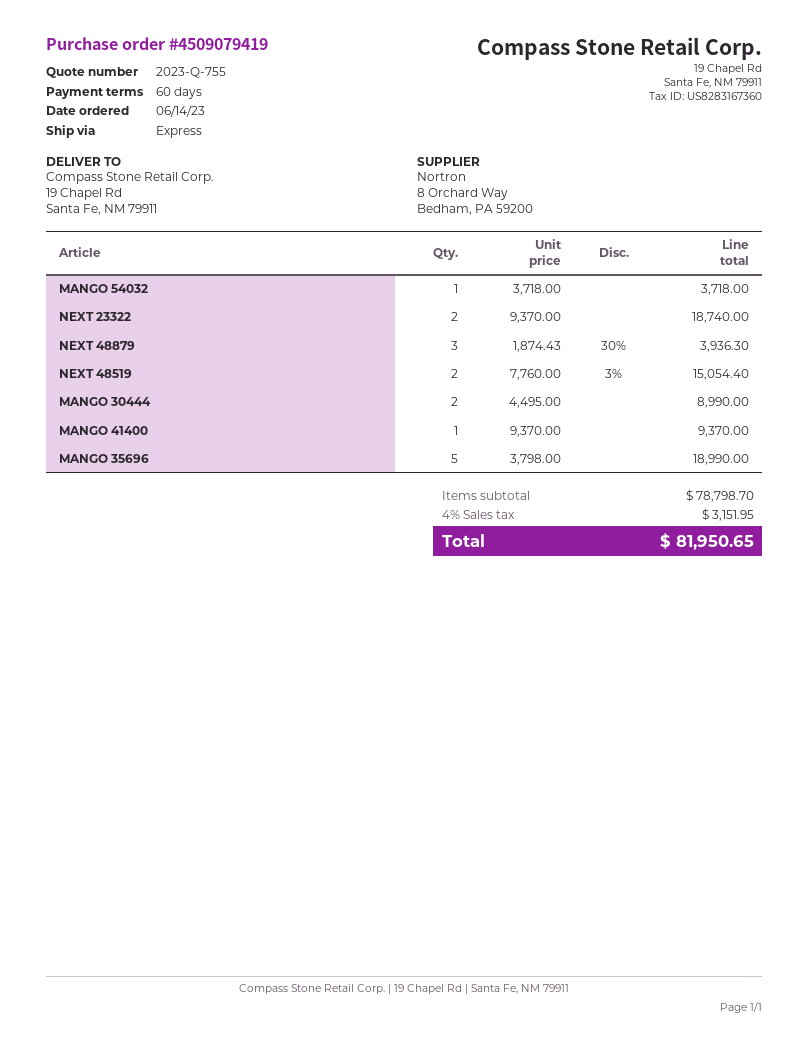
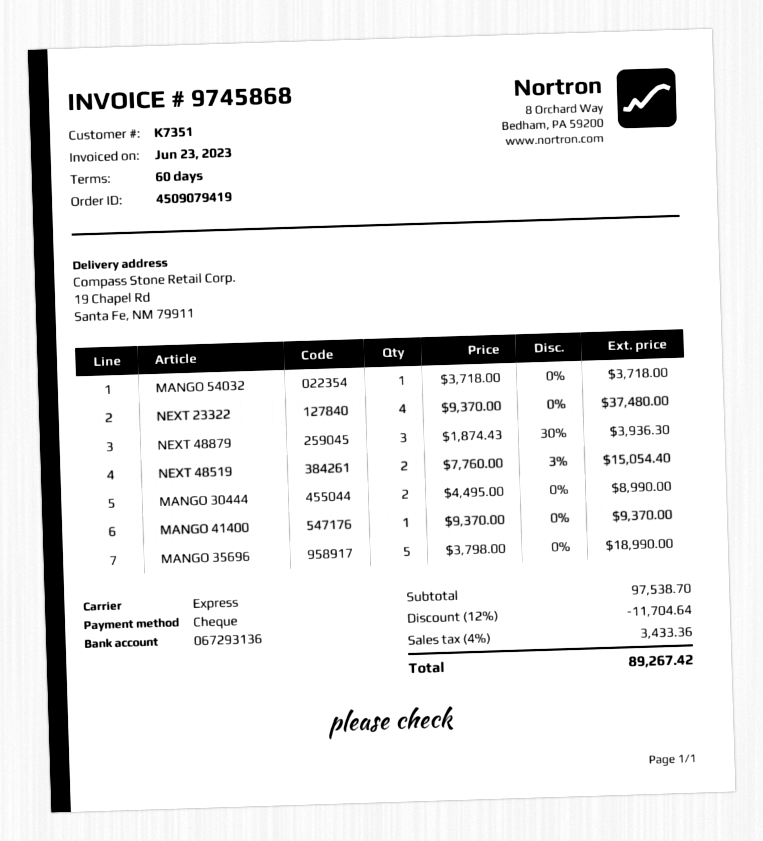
NEXT 23322: 2 x 9370.00 = 18740.00 -> 4 x 9370.00 = 37480.00
subtotal: 78798.70 -> 97538.70
discount: none -> 12% = 11704.64
tax: 4% = 3151.95 -> 4% = 3433.36
total: 81950.65 -> 89267.42

